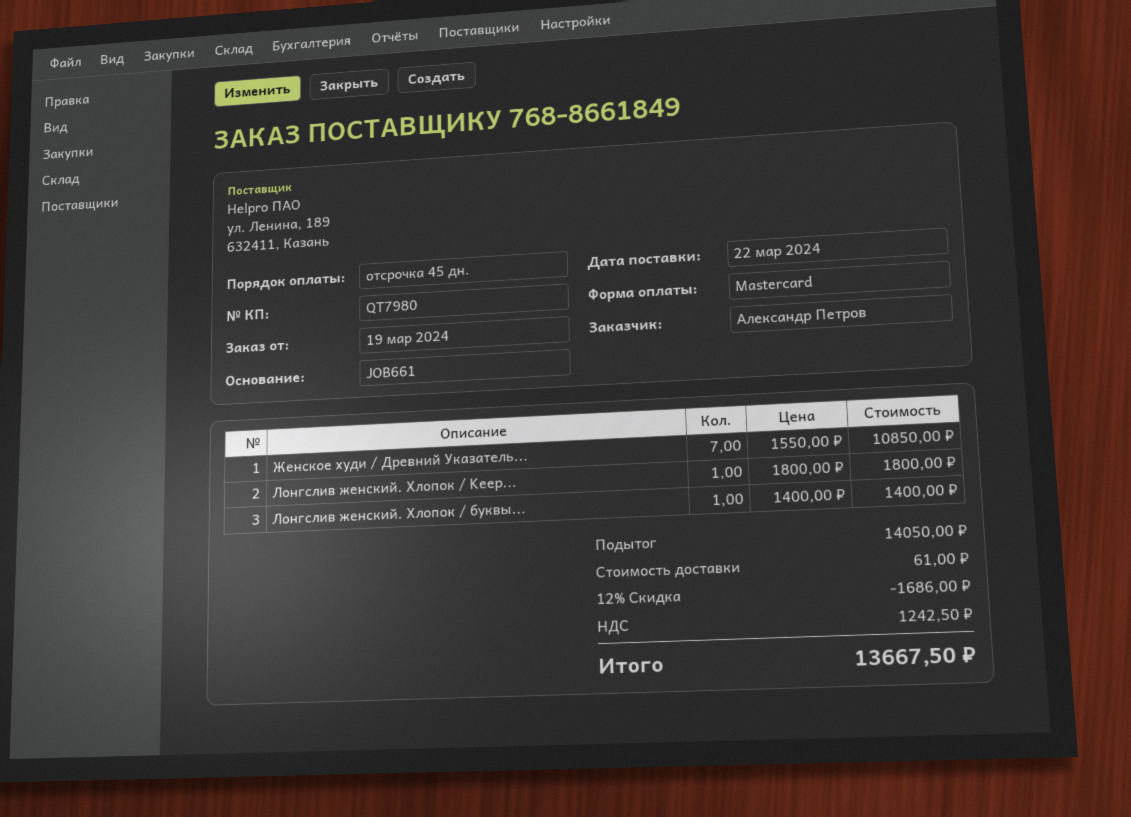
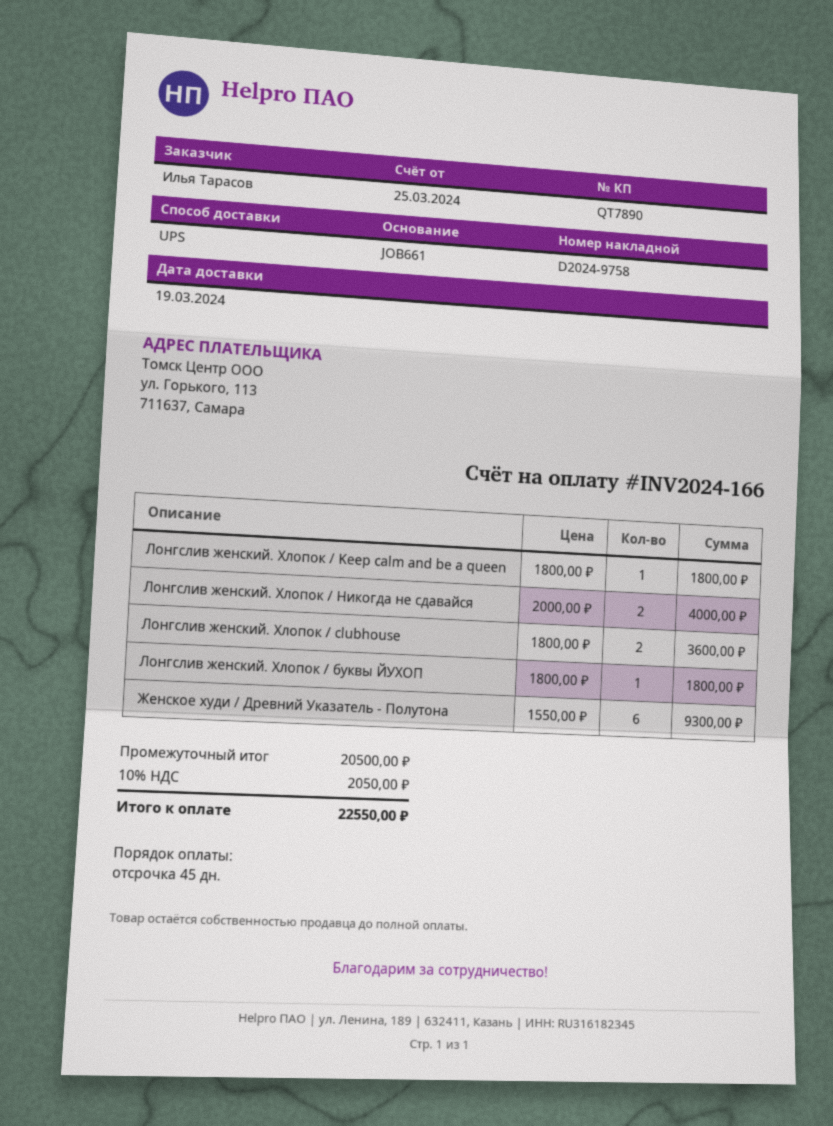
quote number: QT7980 -> QT7890
delivery date: 2024-03-22 -> 2024-03-19
ordered by: Александр Петров -> Илья Тарасов
Женское худи / Древний Указатель...: 7 x 1550.00 = 10850.00 -> 6 x 1550.00 = 9300.00
Лонгслив женский. Хлопок / буквы...: 1 x 1400.00 = 1400.00 -> 1 x 1800.00 = 1800.00
Лонгслив женский. Хлопок / Никогда не сдавайся: none -> 2 x 2000.00 = 4000.00
Лонгслив женский. Хлопок / clubhouse: none -> 2 x 1800.00 = 3600.00
subtotal: 14050.00 -> 20500.00
discount: 12% = 1686.00 -> none
shipping: 61.00 -> none
tax: 1242.50 -> 2050.00
total: 13667.50 -> 22550.00

